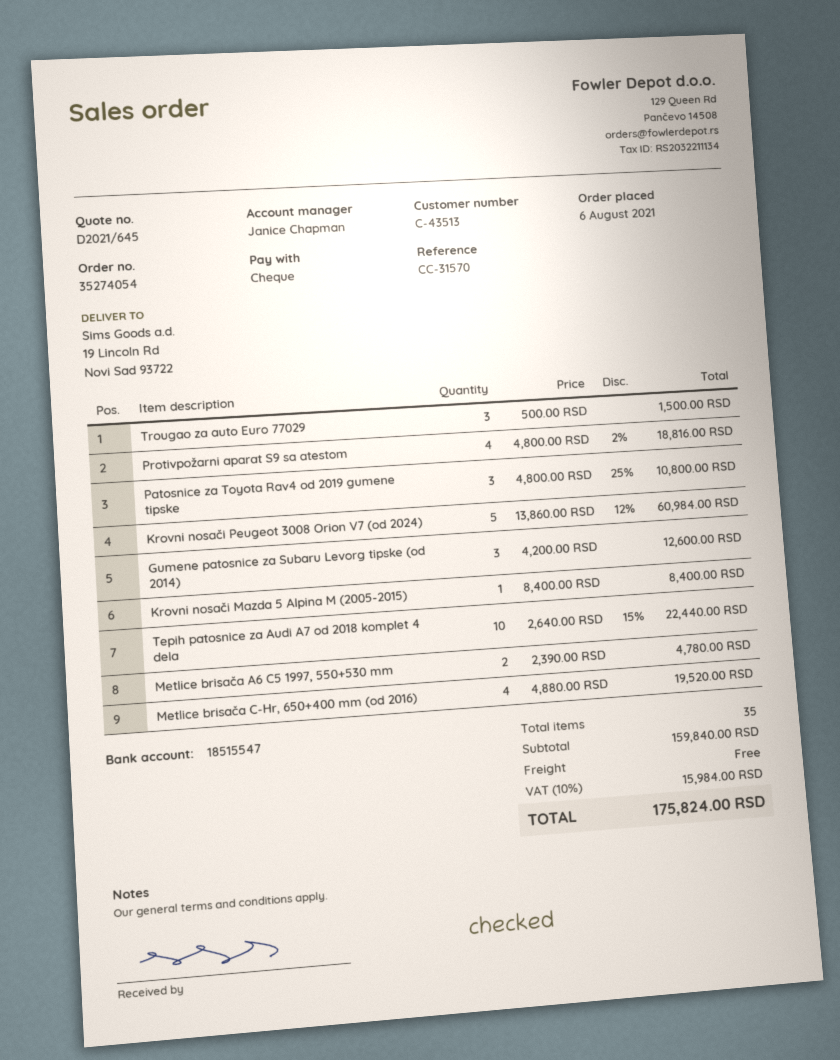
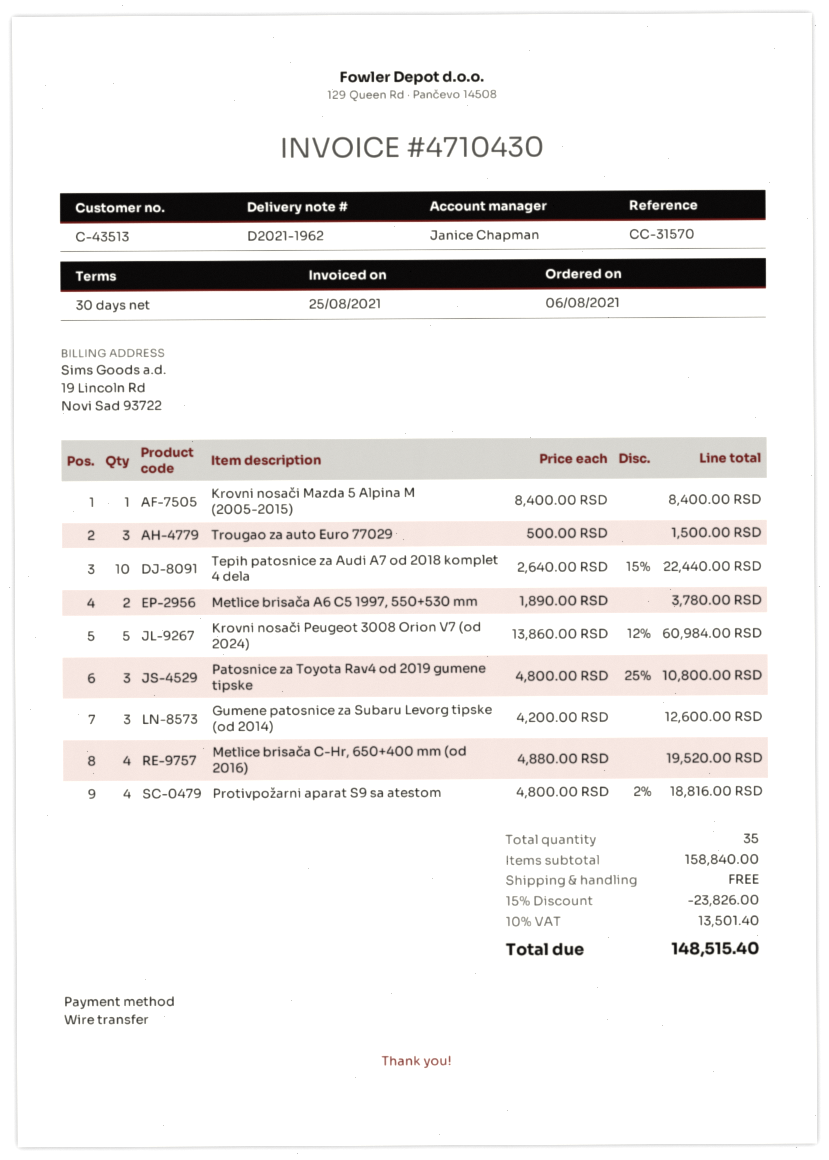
payment method: cheque -> bank transfer
Metlice brisača A6 C5 1997, 550+530 mm: 2 x 2390.00 = 4780.00 -> 2 x 1890.00 = 3780.00
subtotal: 159840.00 -> 158840.00
discount: none -> 15% = 23826.00
tax: 10% = 15984.00 -> 10% = 13501.40
total: 175824.00 -> 148515.40

